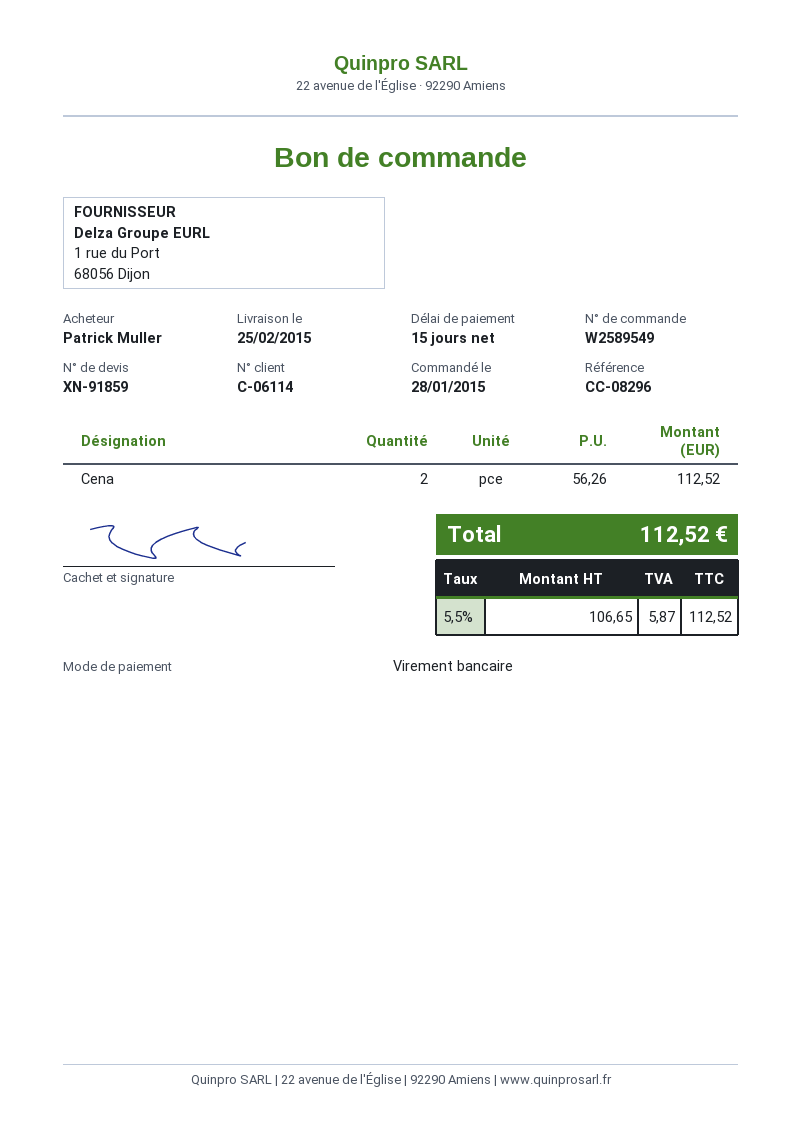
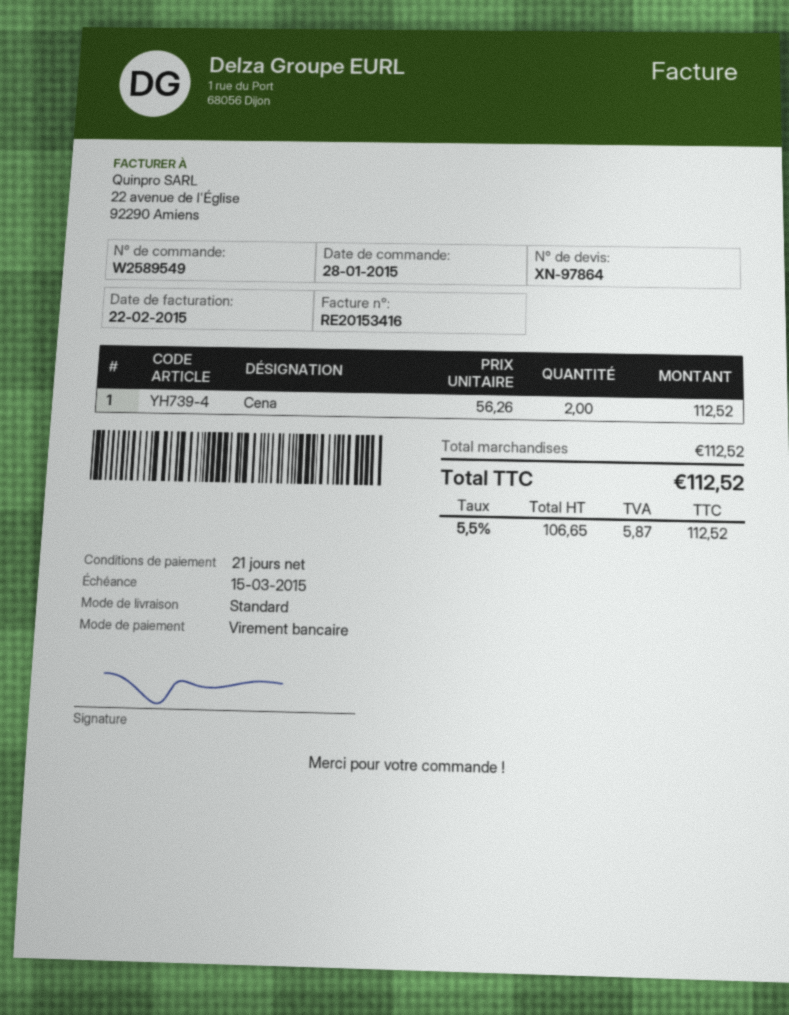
quote number: XN-91859 -> XN-97864
payment terms: 15 days -> 21 days

